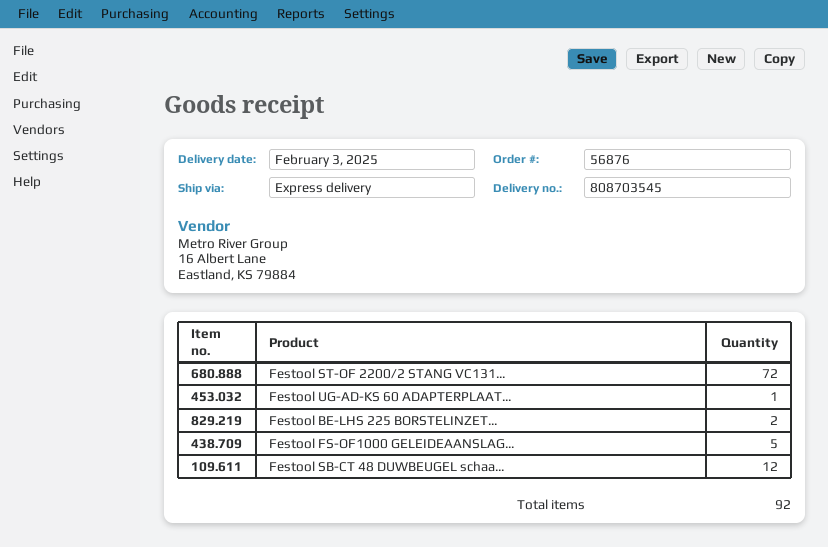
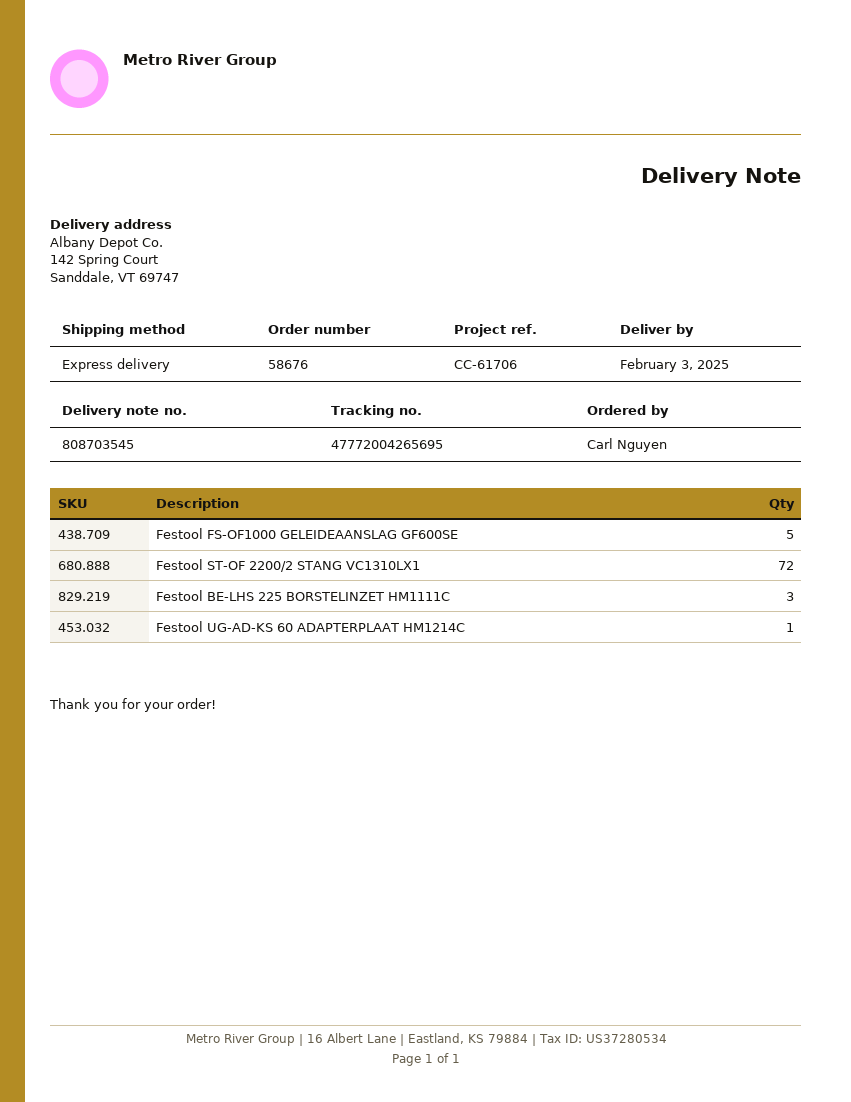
order number: 56876 -> 58676
Festool BE-LHS 225 BORSTELINZET...: 2 -> 3
Festool SB-CT 48 DUWBEUGEL schaa...: 12 -> none

